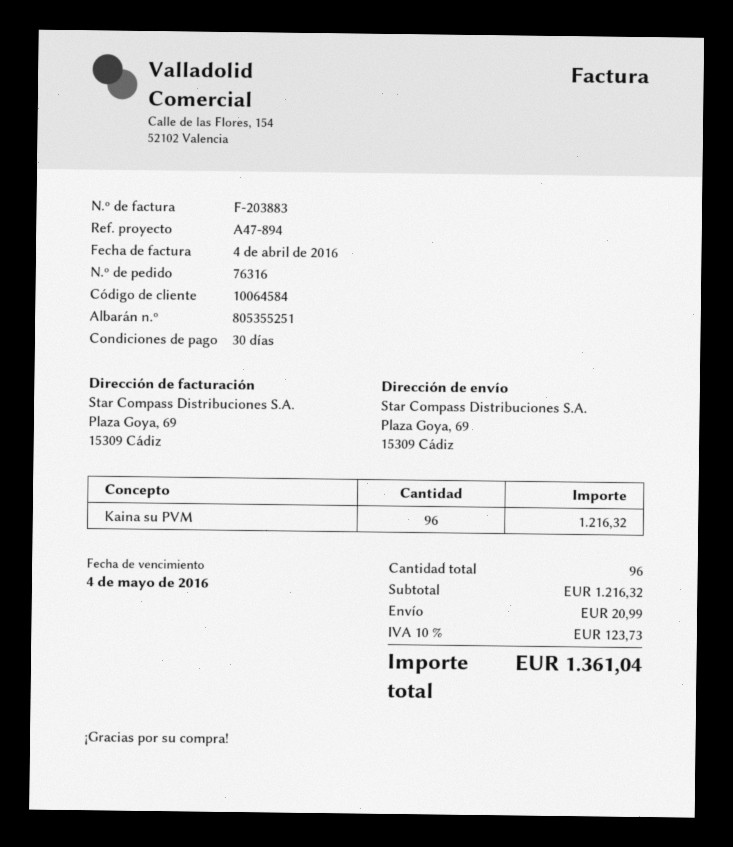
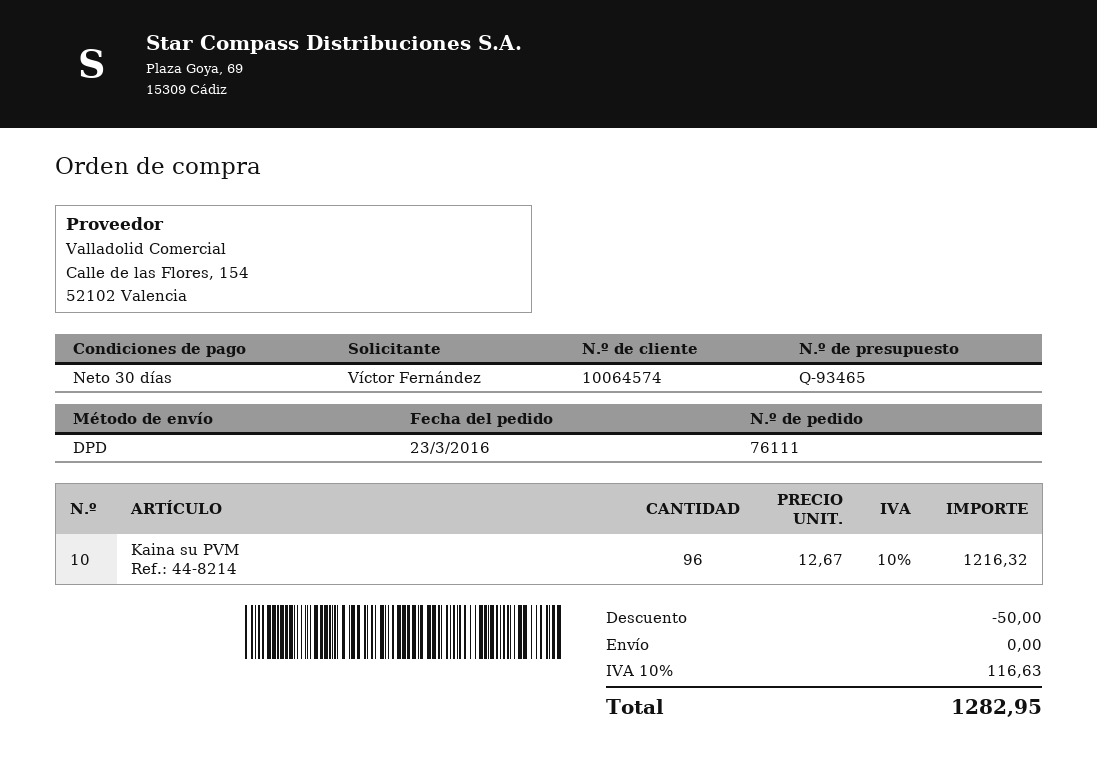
order number: 76316 -> 76111
customer number: 10064584 -> 10064574
discount: none -> 50.00
shipping: 20.99 -> 0.00
tax: 10% = 123.73 -> 10% = 116.63
total: 1361.04 -> 1282.95

